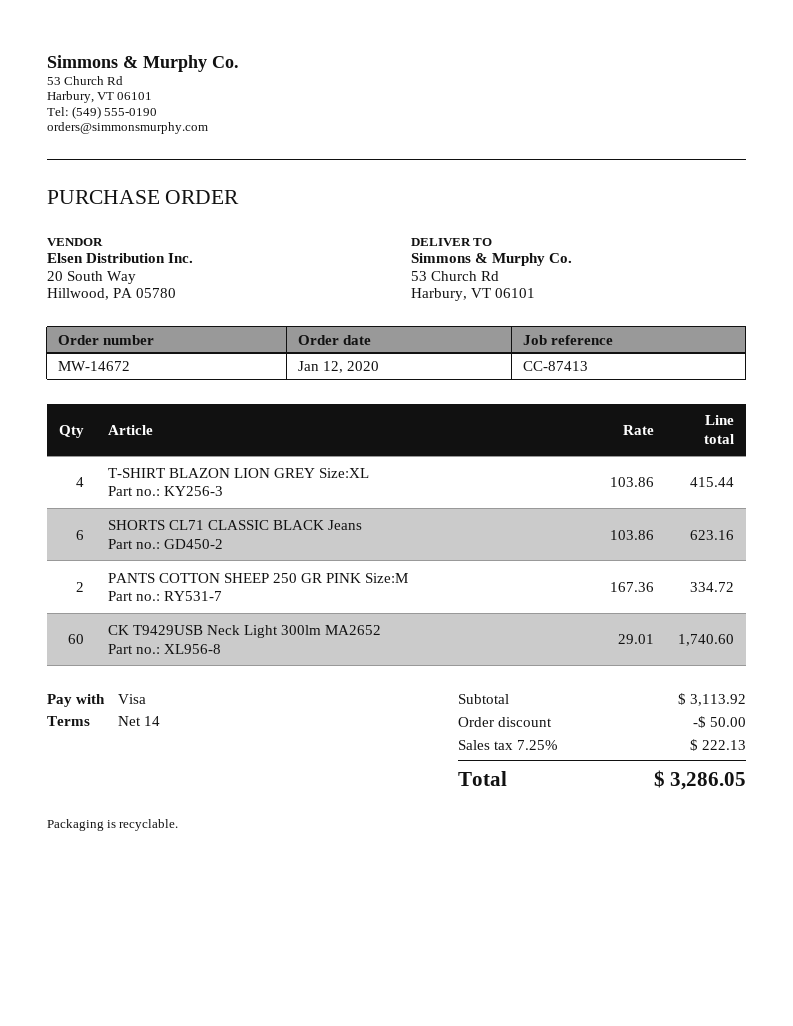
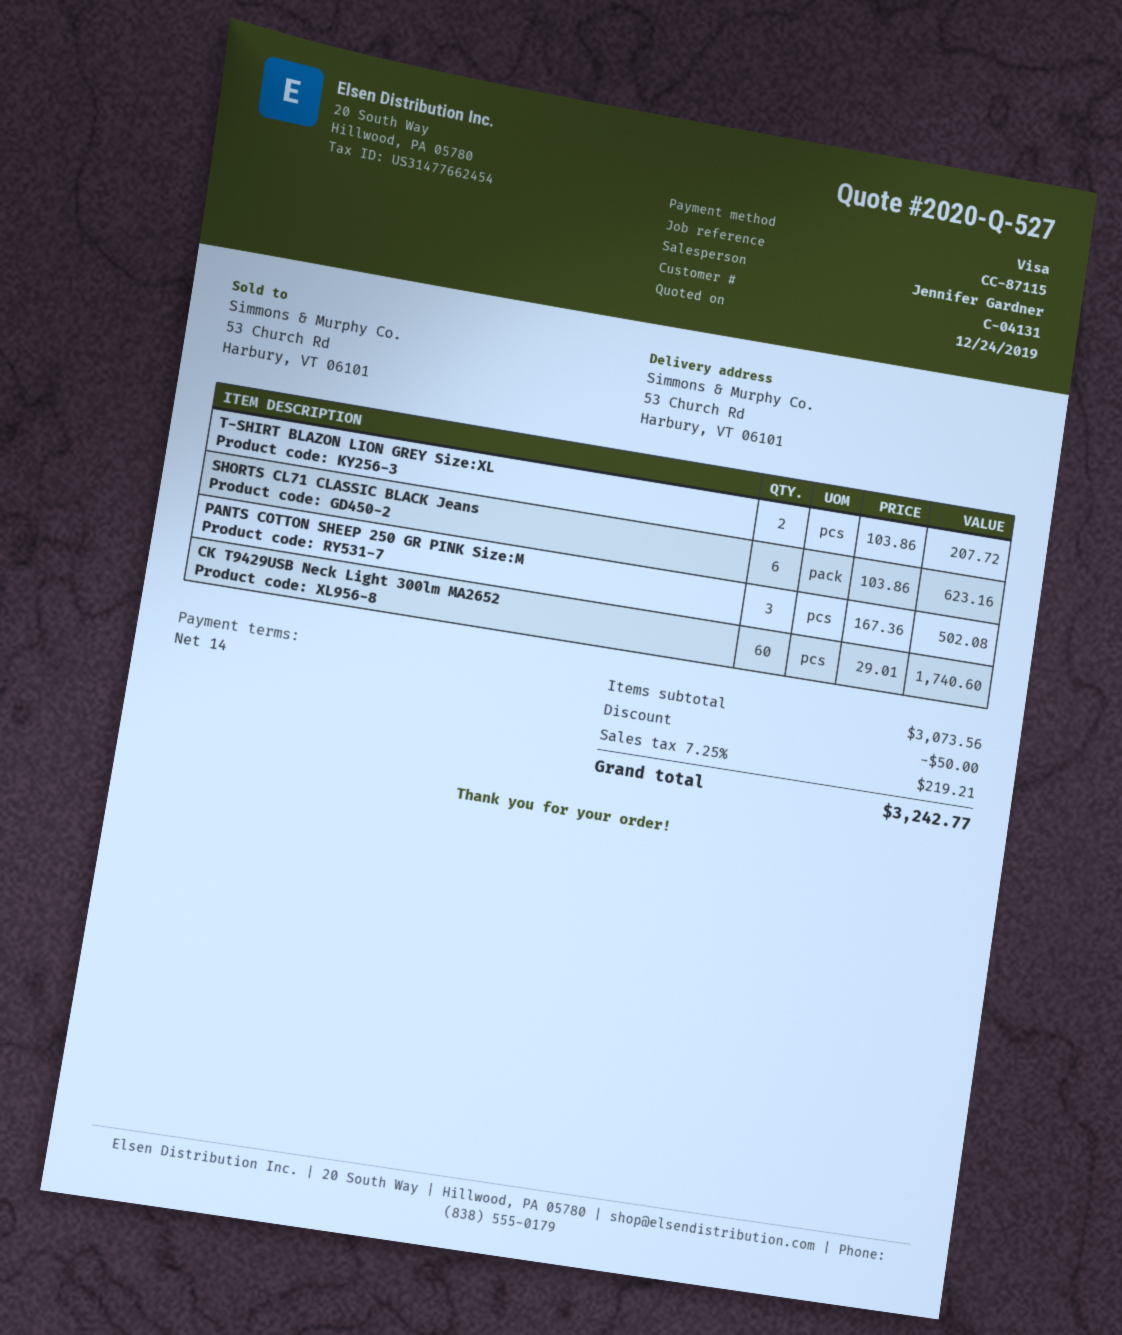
reference: CC-87413 -> CC-87115
T-SHIRT BLAZON LION GREY Size:XL: 4 x 103.86 = 415.44 -> 2 x 103.86 = 207.72
PANTS COTTON SHEEP 250 GR PINK Size:M: 2 x 167.36 = 334.72 -> 3 x 167.36 = 502.08
subtotal: 3113.92 -> 3073.56
tax: 7.25% = 222.13 -> 7.25% = 219.21
total: 3286.05 -> 3242.77

